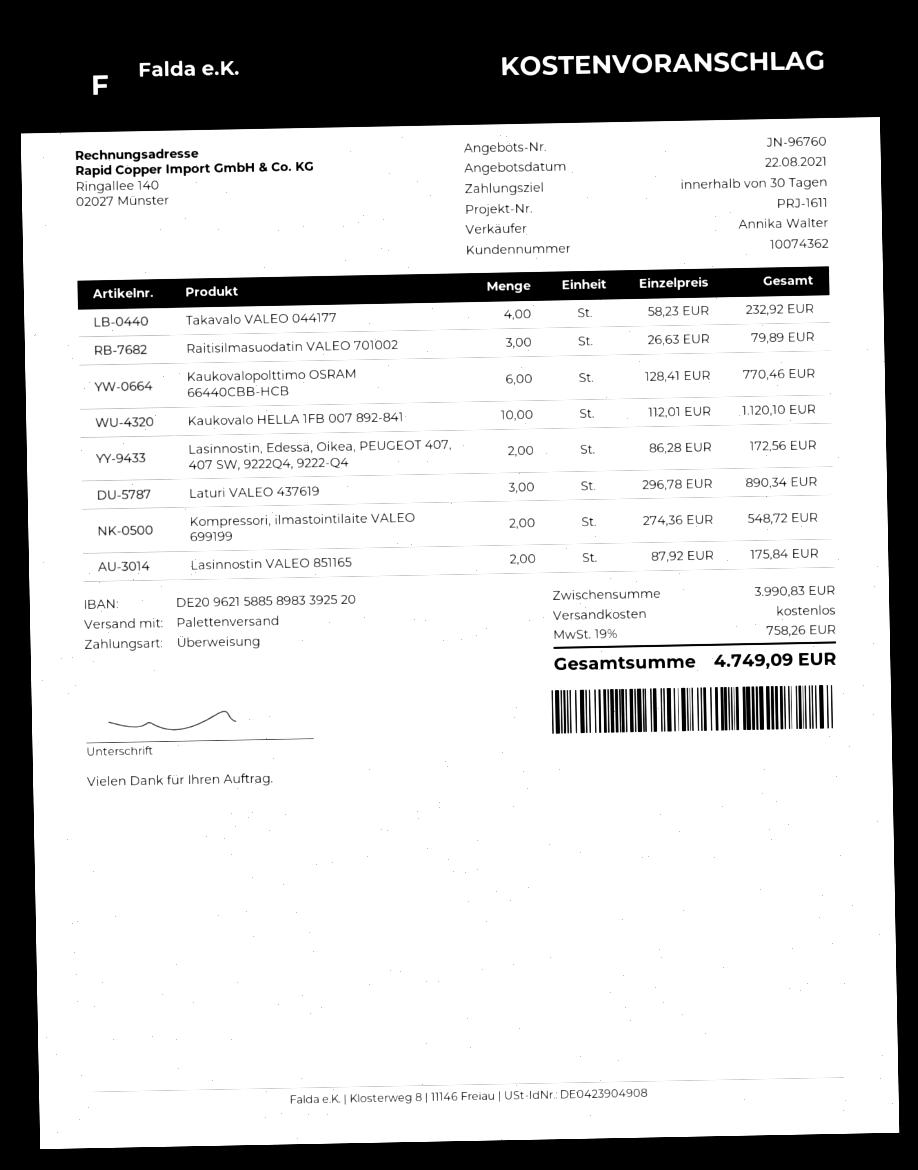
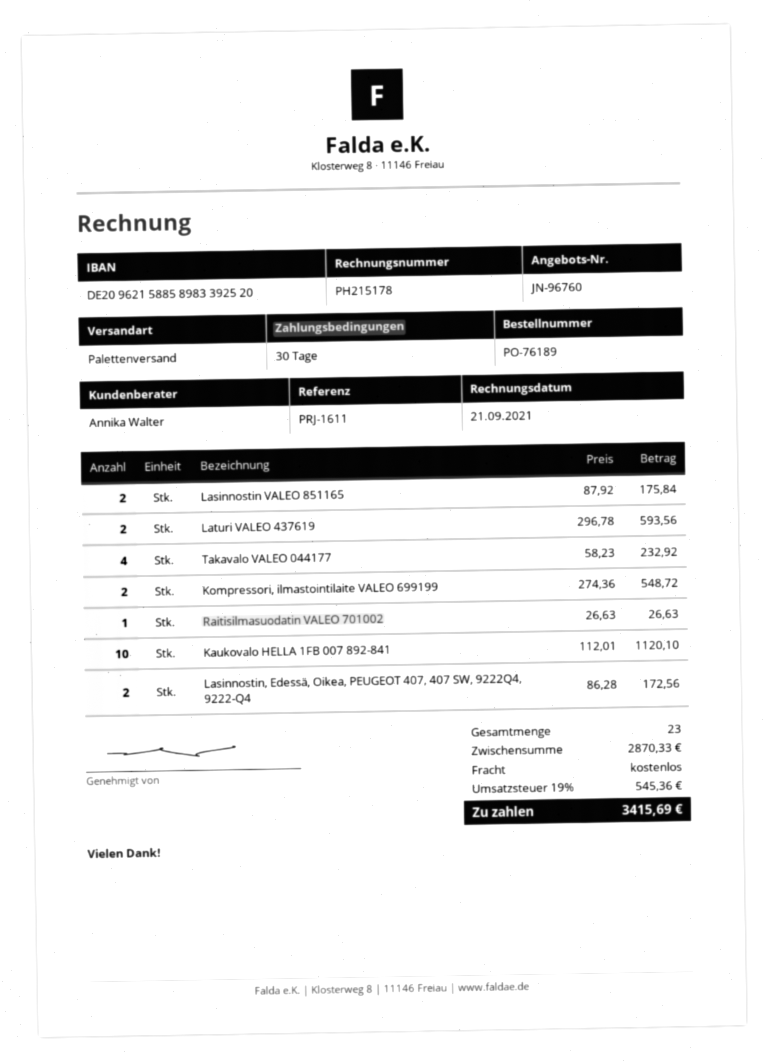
Raitisilmasuodatin VALEO 701002: 3 x 26.63 = 79.89 -> 1 x 26.63 = 26.63
Kaukovalopolttimo OSRAM 66440CBB-HCB: 6 x 128.41 = 770.46 -> none
Laturi VALEO 437619: 3 x 296.78 = 890.34 -> 2 x 296.78 = 593.56
subtotal: 3990.83 -> 2870.33
tax: 19% = 758.26 -> 19% = 545.36
total: 4749.09 -> 3415.69

